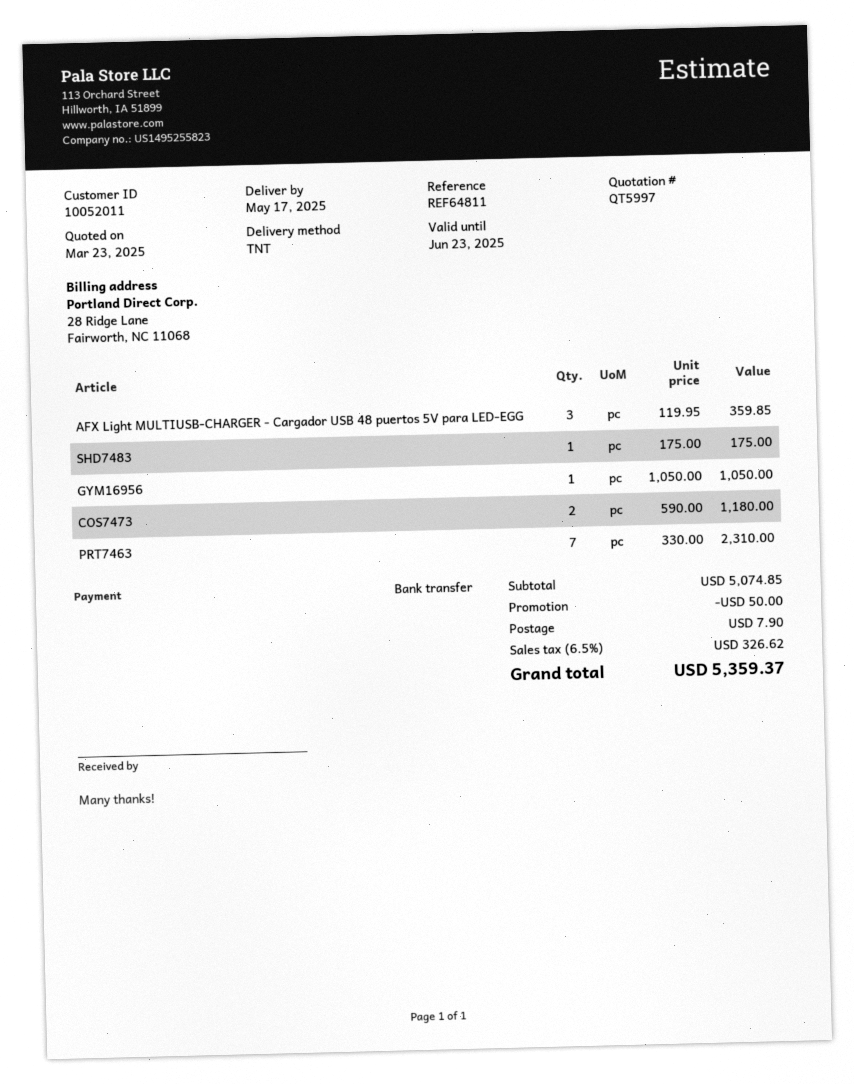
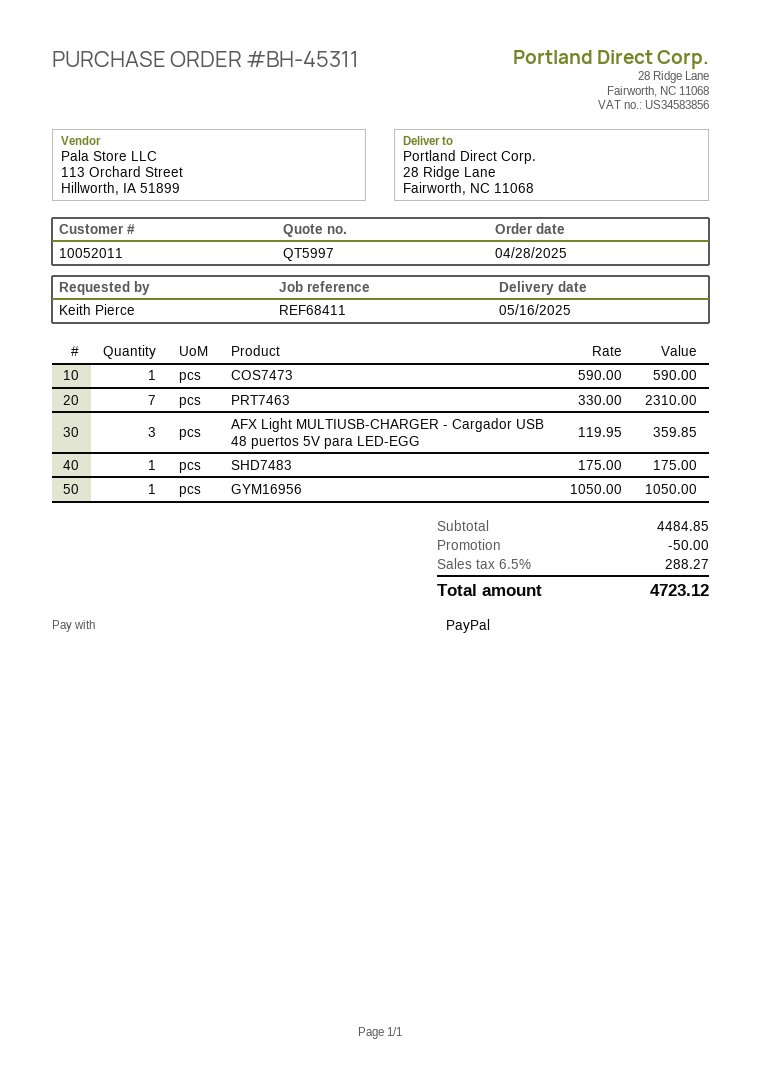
delivery date: 2025-05-17 -> 2025-05-16
reference: REF64811 -> REF68411
payment method: bank transfer -> PayPal
COS7473: 2 x 590.00 = 1180.00 -> 1 x 590.00 = 590.00
subtotal: 5074.85 -> 4484.85
shipping: 7.90 -> none
tax: 6.5% = 326.62 -> 6.5% = 288.27
total: 5359.37 -> 4723.12

